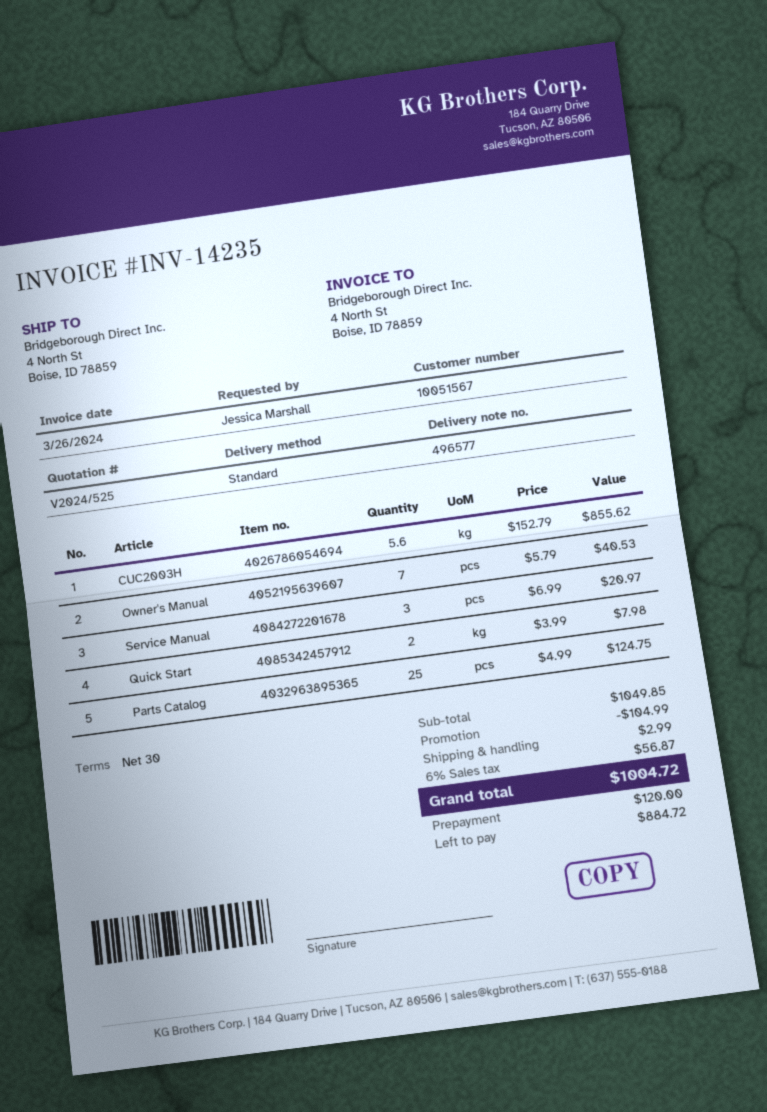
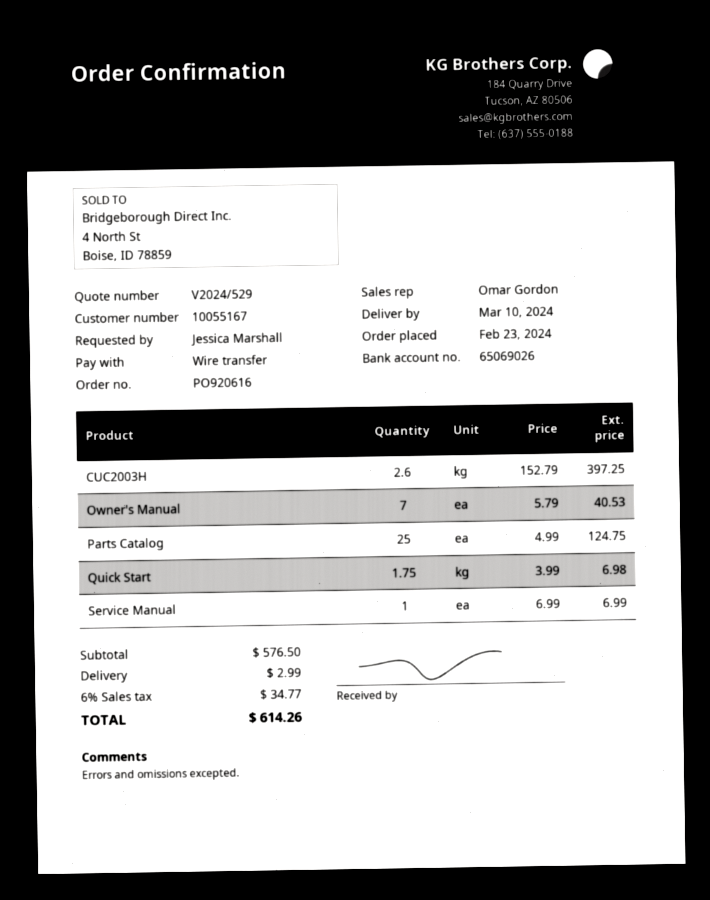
quote number: V2024/525 -> V2024/529
customer number: 10051567 -> 10055167
CUC2003H: 5.6 x 152.79 = 855.62 -> 2.6 x 152.79 = 397.25
Service Manual: 3 x 6.99 = 20.97 -> 1 x 6.99 = 6.99
Quick Start: 2 x 3.99 = 7.98 -> 1.75 x 3.99 = 6.98
subtotal: 1049.85 -> 576.50
discount: 104.99 -> none
tax: 6% = 56.87 -> 6% = 34.77
total: 1004.72 -> 614.26

